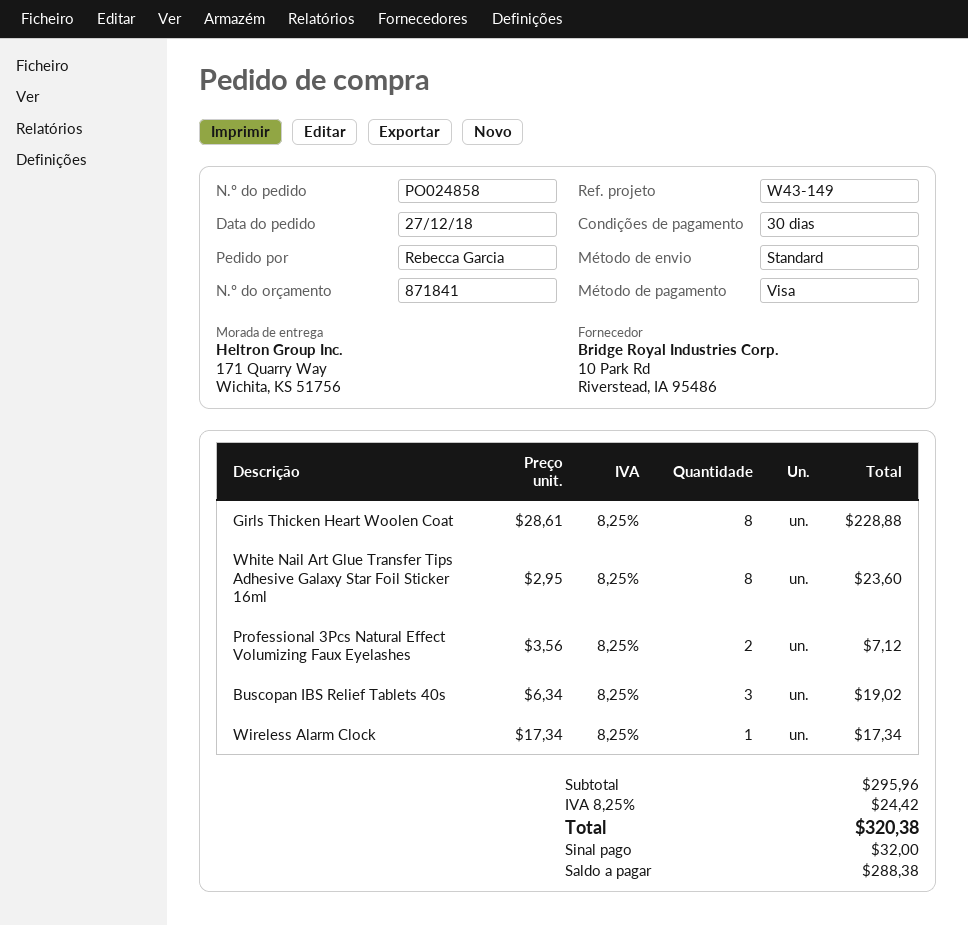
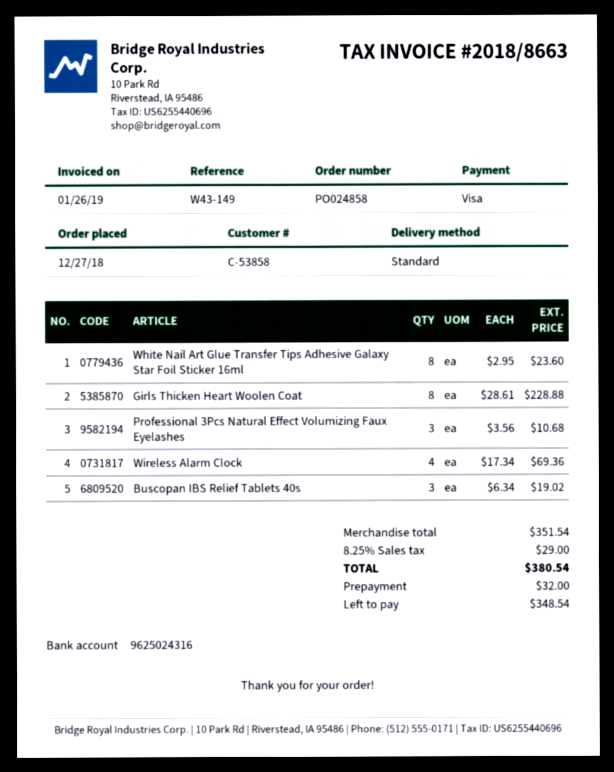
Professional 3Pcs Natural Effect Volumizing Faux Eyelashes: 2 x 3.56 = 7.12 -> 3 x 3.56 = 10.68
Wireless Alarm Clock: 1 x 17.34 = 17.34 -> 4 x 17.34 = 69.36
subtotal: 295.96 -> 351.54
tax: 8.25% = 24.42 -> 8.25% = 29.00
total: 320.38 -> 380.54
balance: 288.38 -> 348.54

